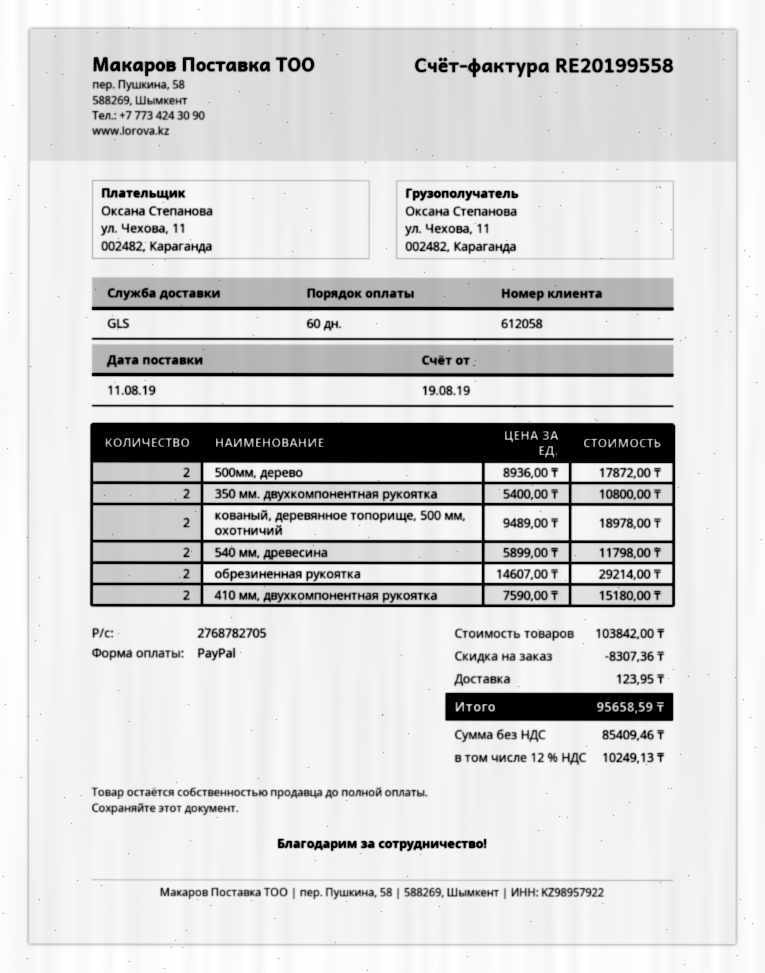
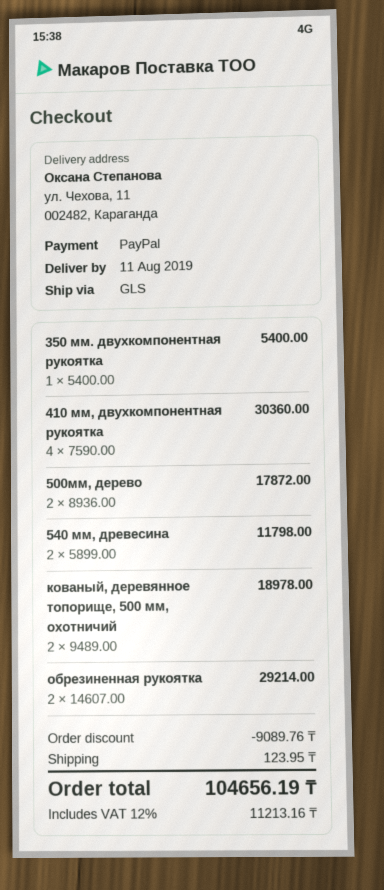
350 мм. двухкомпонентная рукоятка: 2 x 5400.00 = 10800.00 -> 1 x 5400.00 = 5400.00
410 мм, двухкомпонентная рукоятка: 2 x 7590.00 = 15180.00 -> 4 x 7590.00 = 30360.00
discount: 8307.36 -> 9089.76
tax: 12% = 10249.13 -> 12% = 11213.16
total: 95658.59 -> 104656.19

